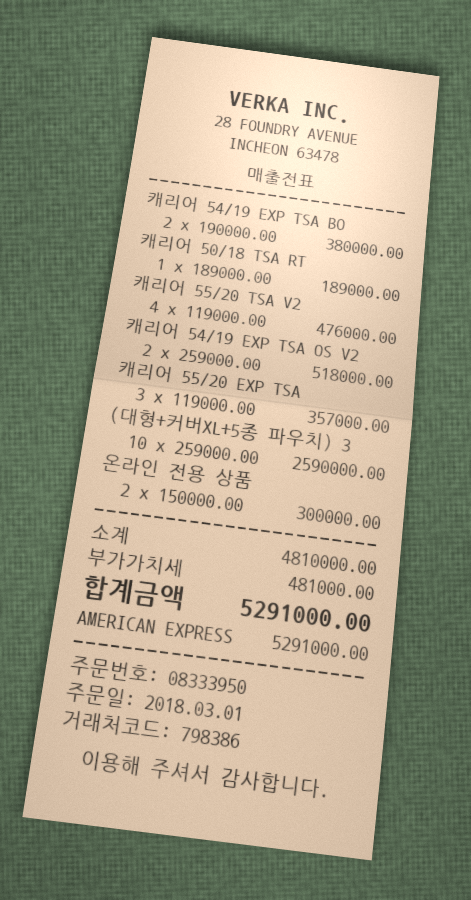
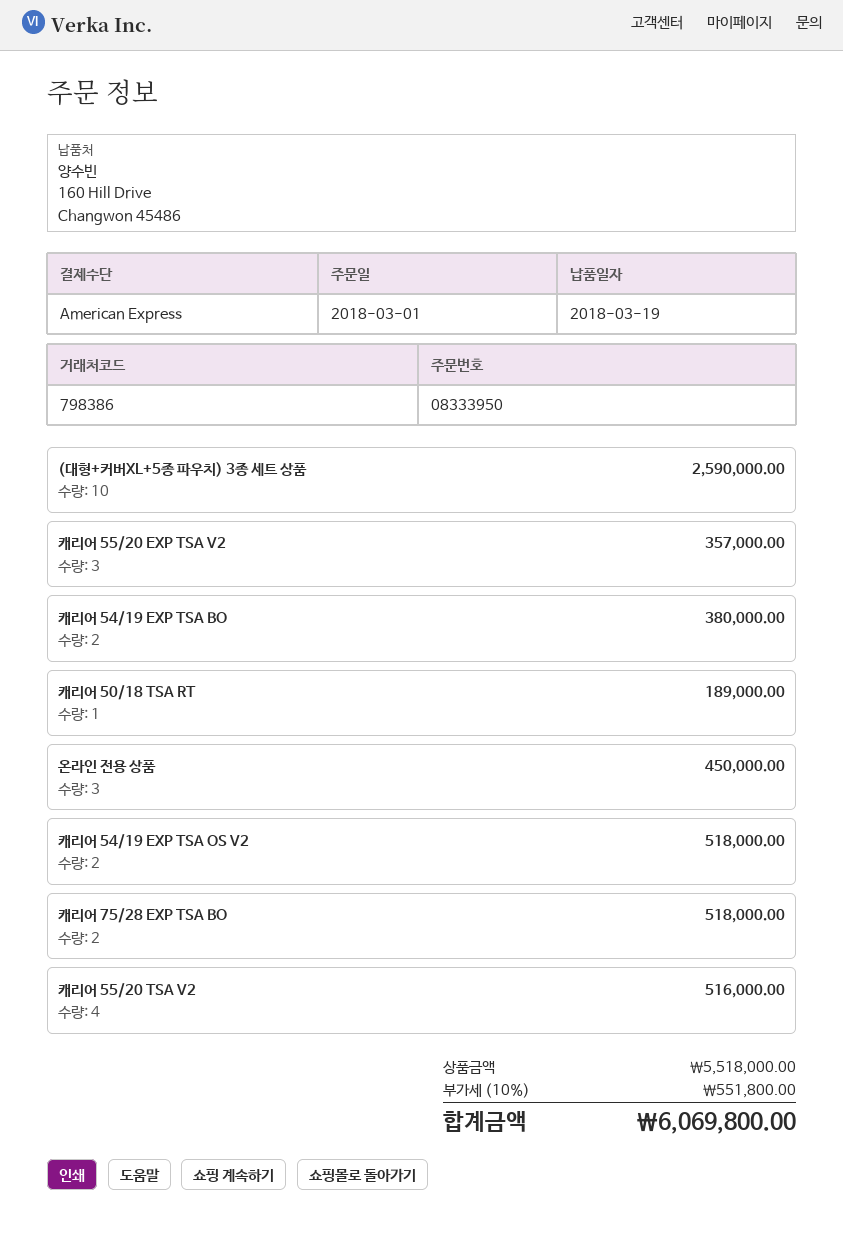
캐리어 55/20 TSA V2: 4 for 476000.00 -> 4 for 516000.00
온라인 전용 상품: 2 for 300000.00 -> 3 for 450000.00
캐리어 75/28 EXP TSA BO: none -> 2 for 518000.00
subtotal: 4810000.00 -> 5518000.00
tax: 481000.00 -> 551800.00
total: 5291000.00 -> 6069800.00

